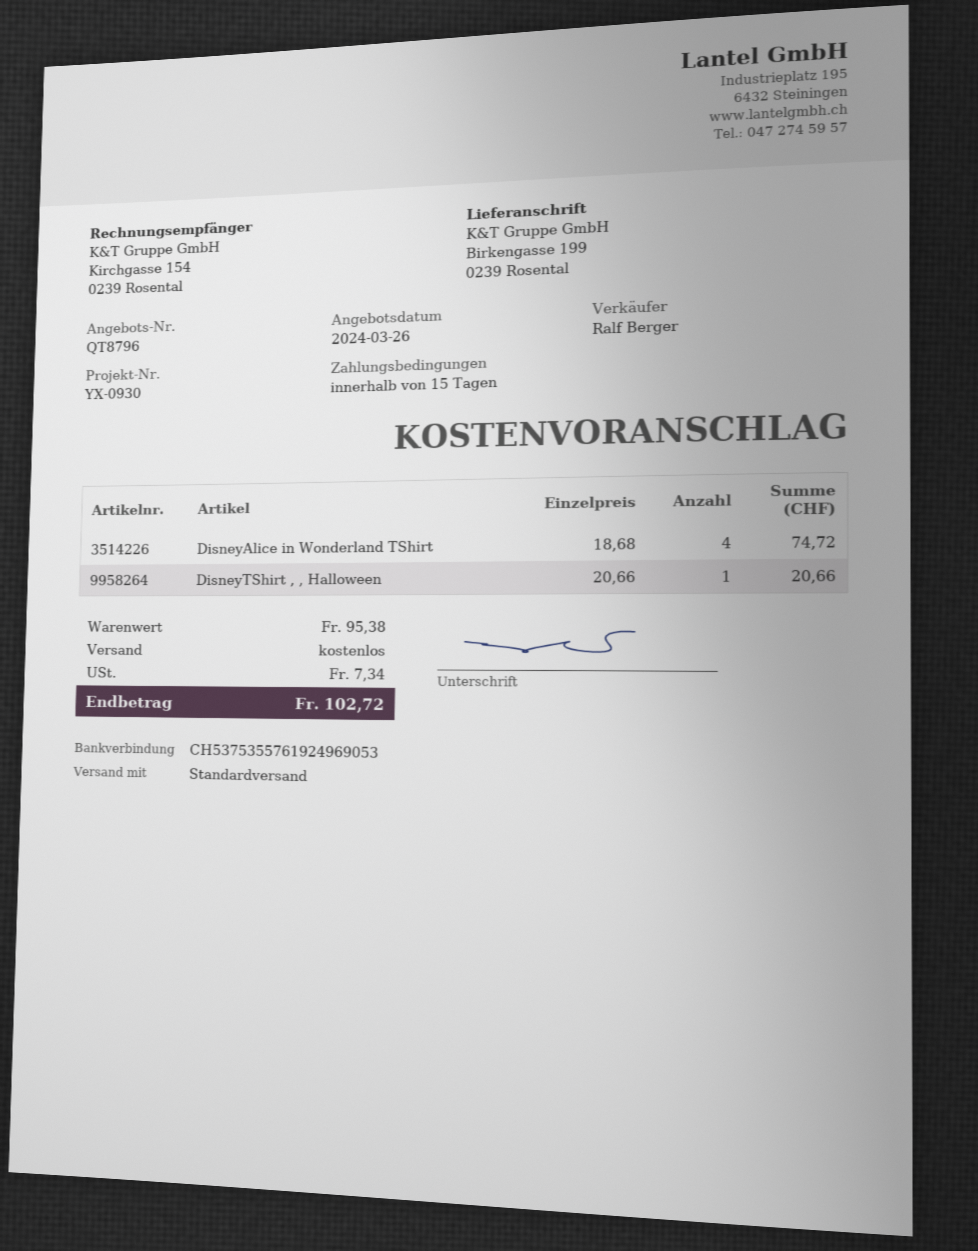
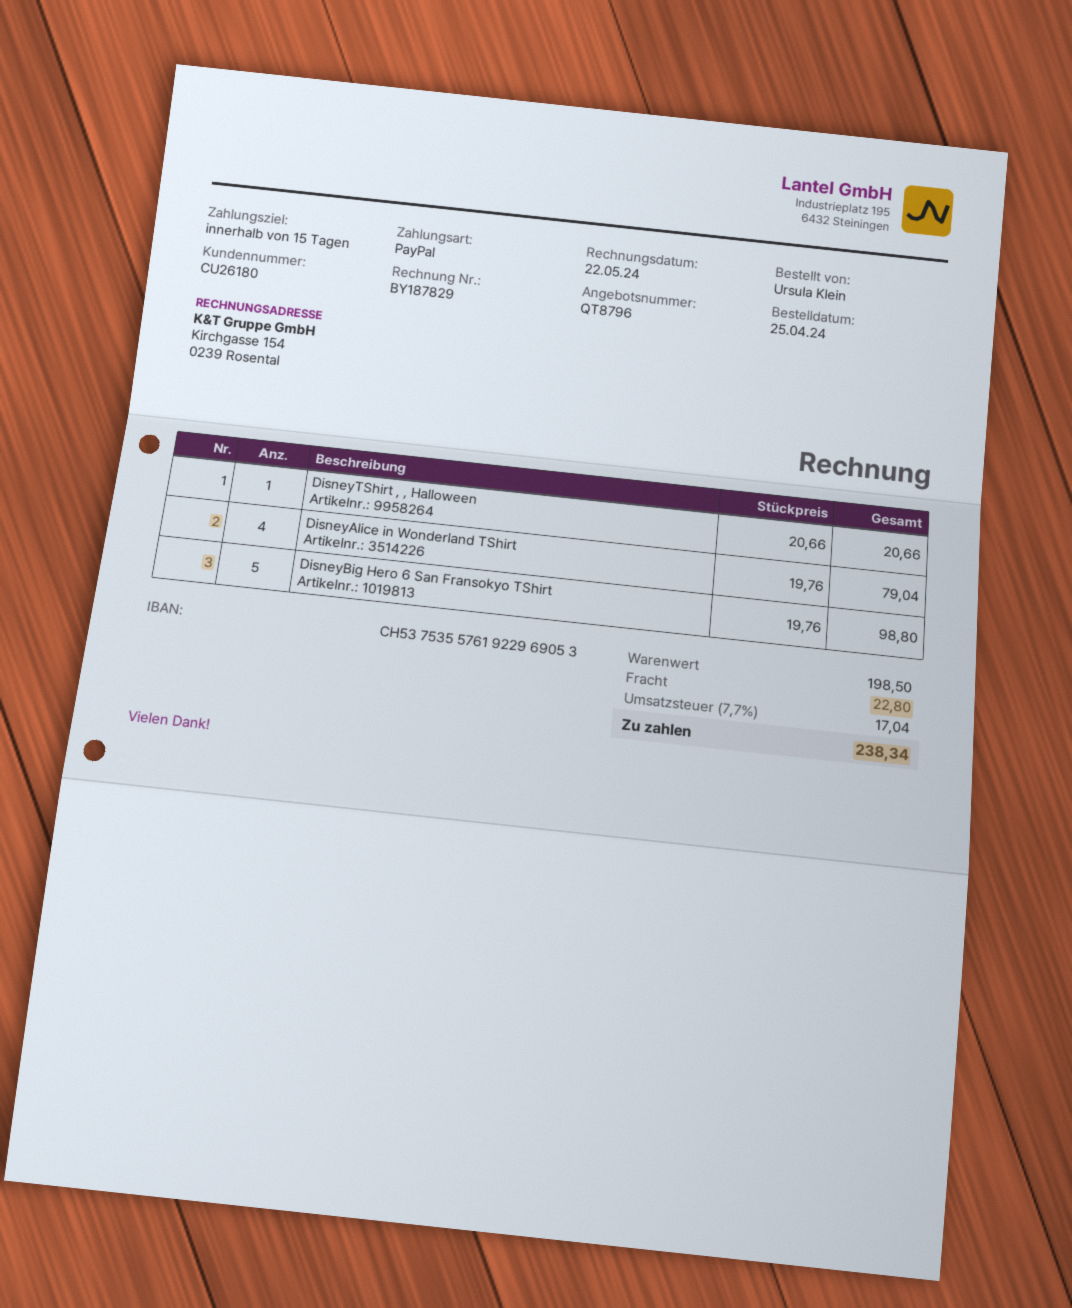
bank account: CH5375355761924969053 -> CH5375355761922969053
DisneyAlice in Wonderland TShirt: 4 x 18.68 = 74.72 -> 4 x 19.76 = 79.04
DisneyBig Hero 6 San Fransokyo TShirt: none -> 5 x 19.76 = 98.80
subtotal: 95.38 -> 198.50
shipping: 0.00 -> 22.80
tax: 7.34 -> 17.04
total: 102.72 -> 238.34

